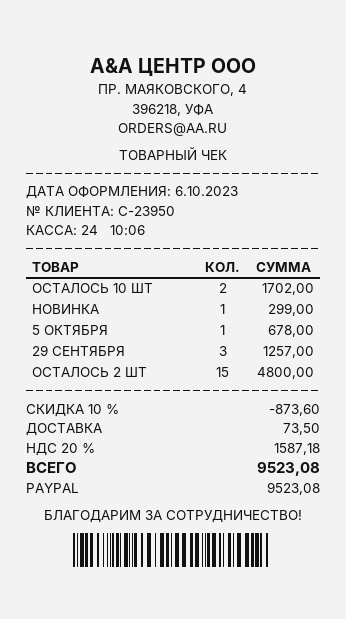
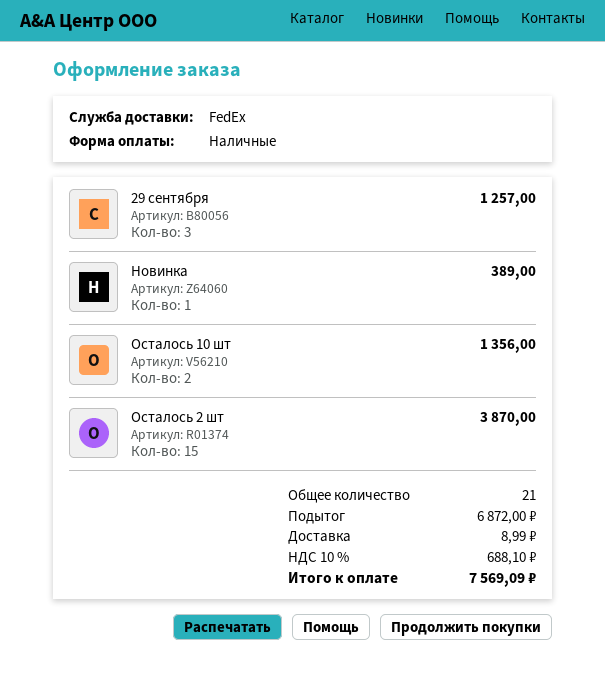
payment method: PayPal -> cash
ОСТАЛОСЬ 10 ШТ: 2 for 1702.00 -> 2 for 1356.00
НОВИНКА: 1 for 299.00 -> 1 for 389.00
5 ОКТЯБРЯ: 1 for 678.00 -> none
ОСТАЛОСЬ 2 ШТ: 15 for 4800.00 -> 15 for 3870.00
discount: 10% = 873.60 -> none
shipping: 73.50 -> 8.99
tax: 20% = 1587.18 -> 10% = 688.10
total: 9523.08 -> 7569.09

